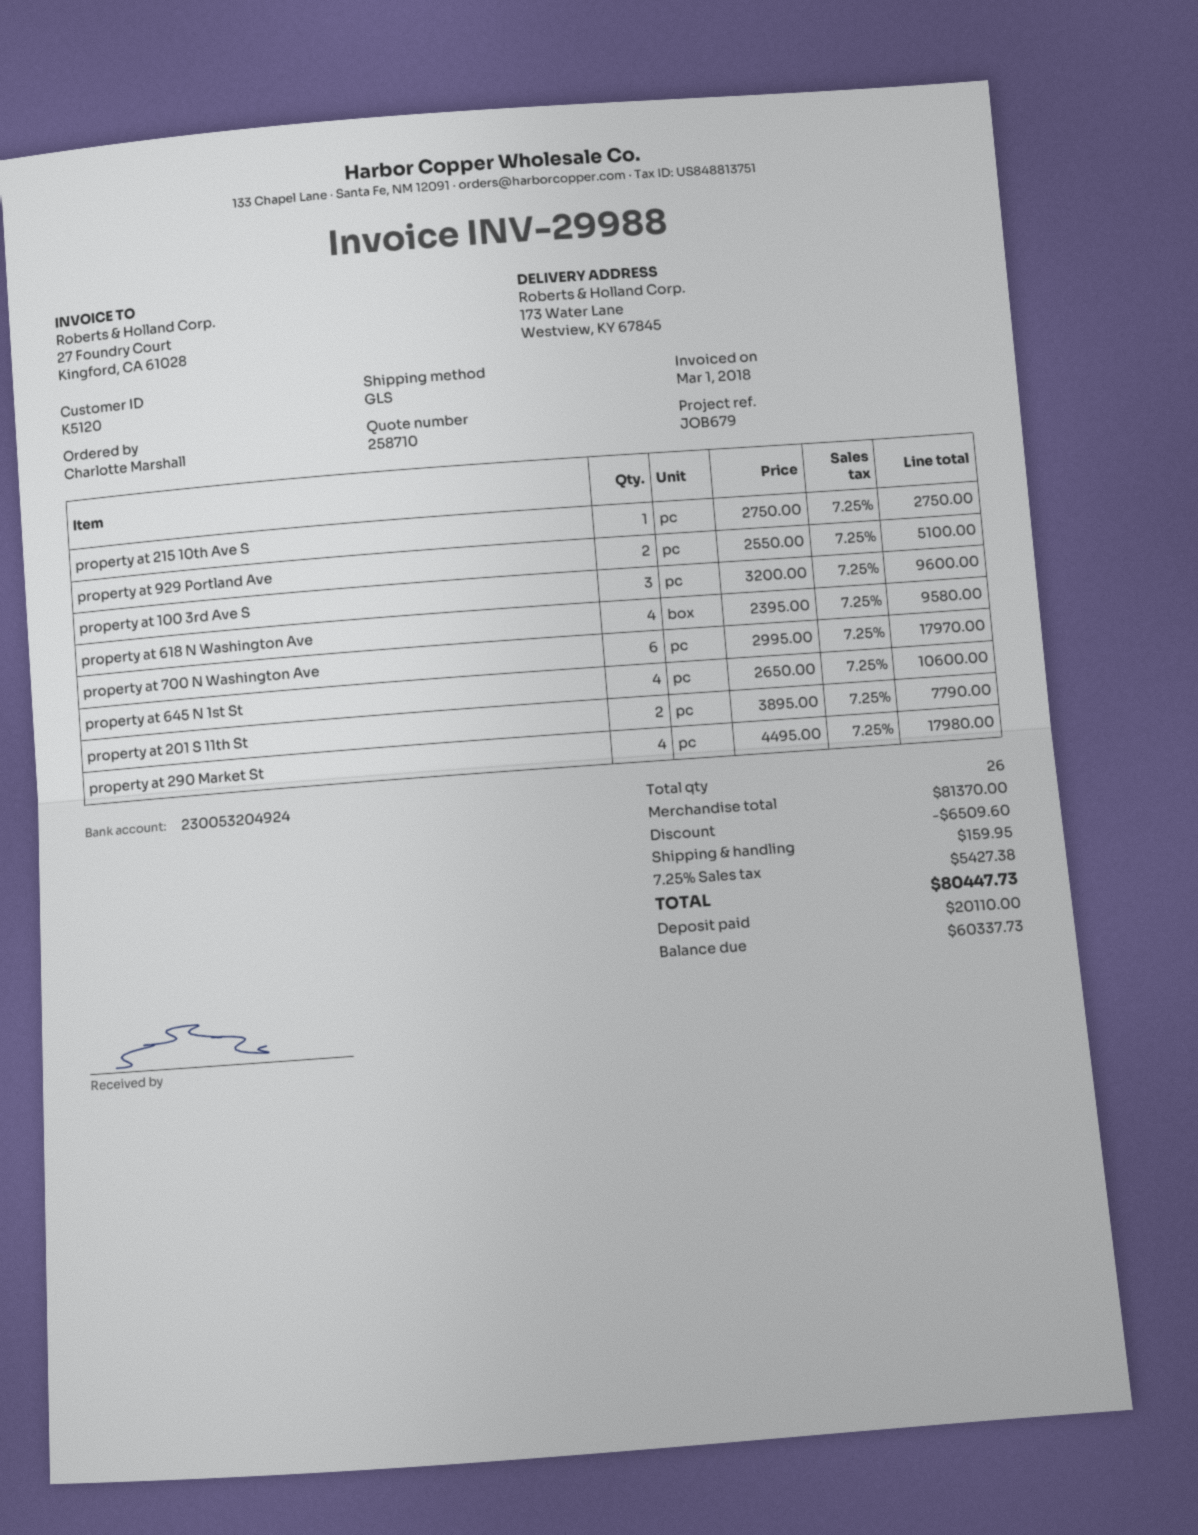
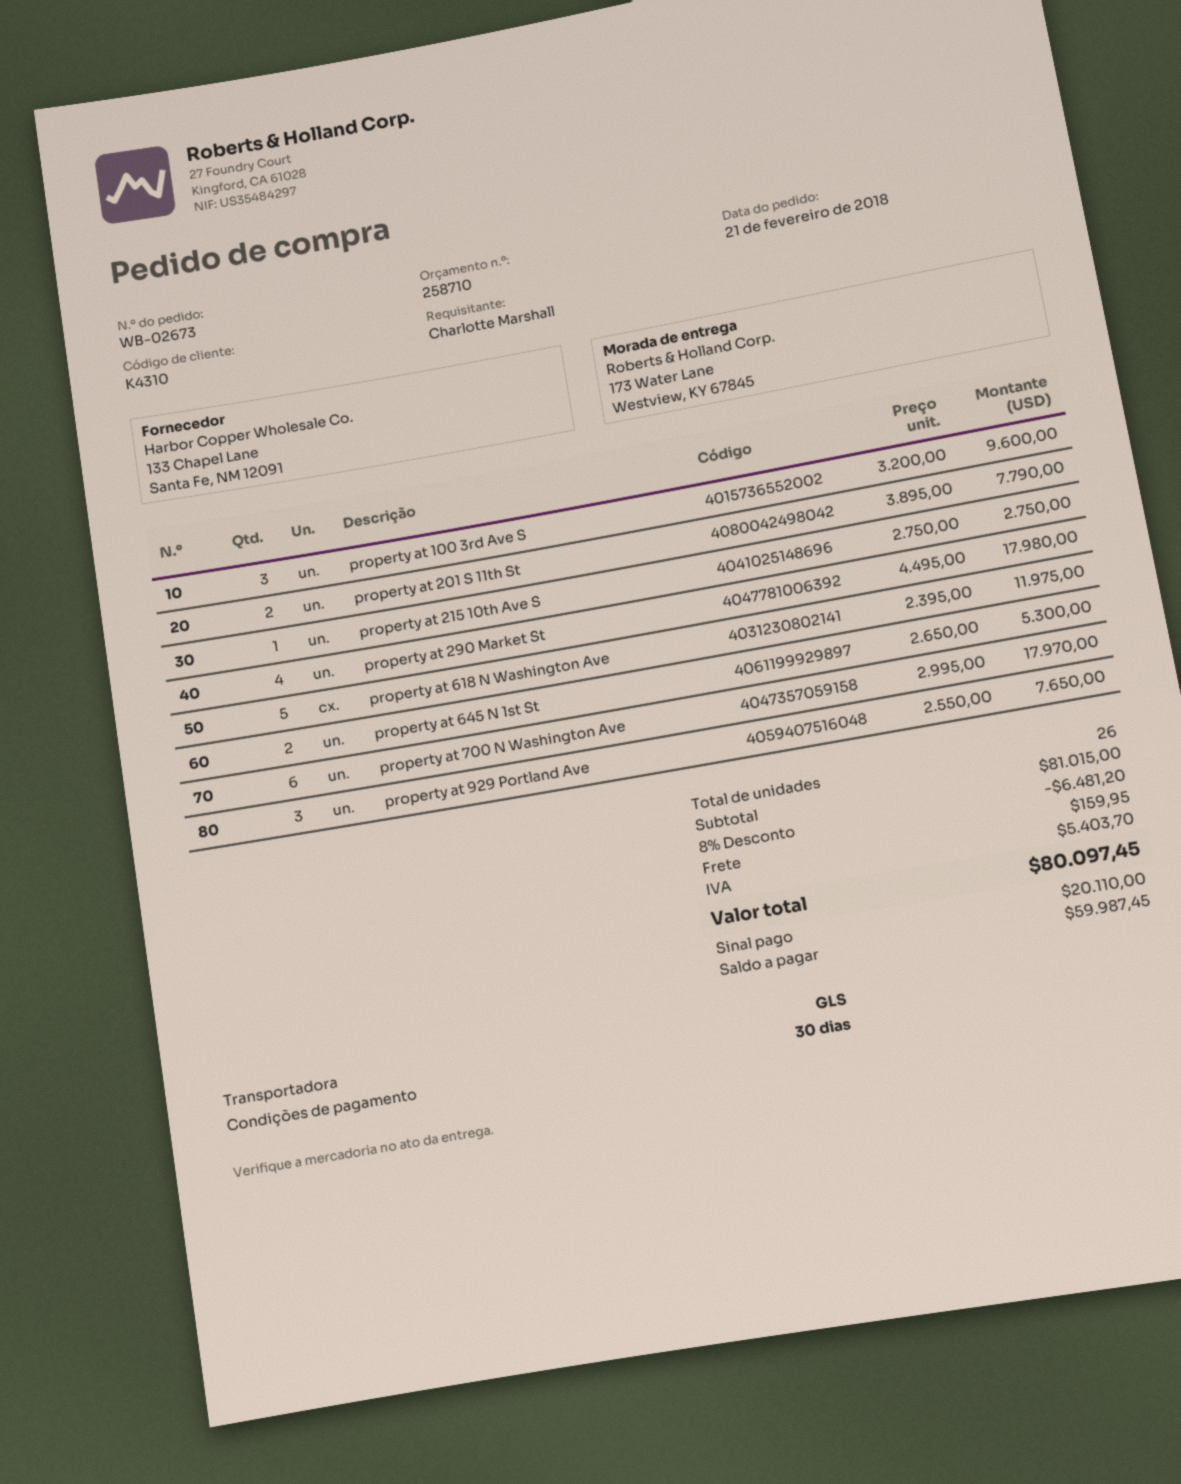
customer number: K5120 -> K4310
property at 929 Portland Ave: 2 x 2550.00 = 5100.00 -> 3 x 2550.00 = 7650.00
property at 618 N Washington Ave: 4 x 2395.00 = 9580.00 -> 5 x 2395.00 = 11975.00
property at 645 N 1st St: 4 x 2650.00 = 10600.00 -> 2 x 2650.00 = 5300.00
subtotal: 81370.00 -> 81015.00
discount: 6509.60 -> 6481.20
tax: 5427.38 -> 5403.70
total: 80447.73 -> 80097.45
balance: 60337.73 -> 59987.45

